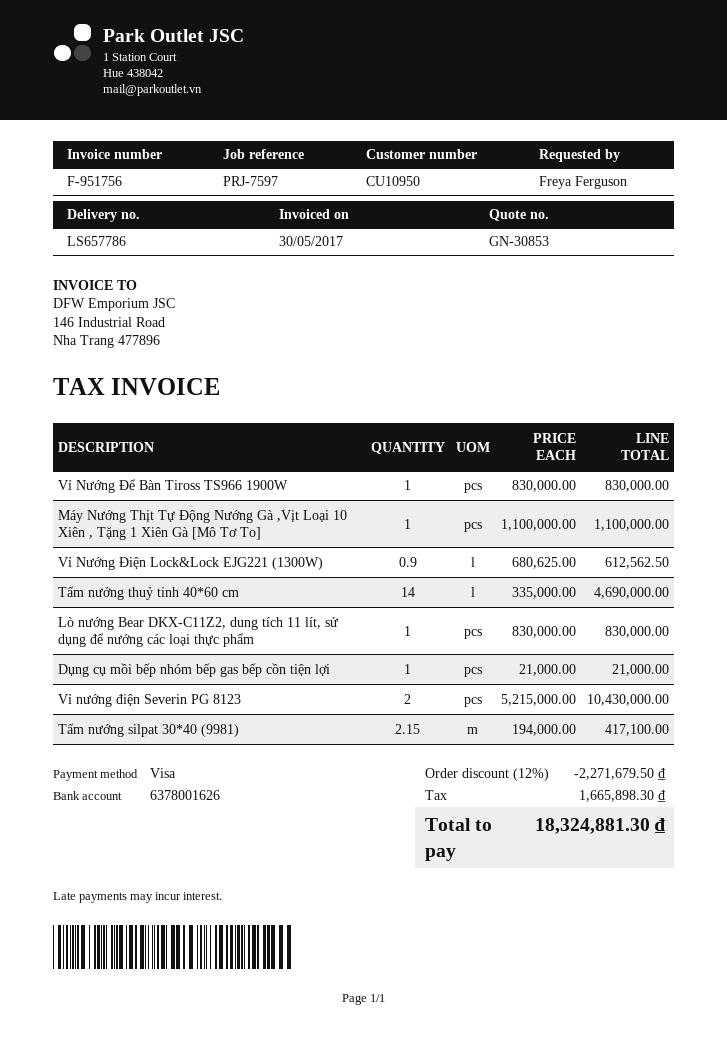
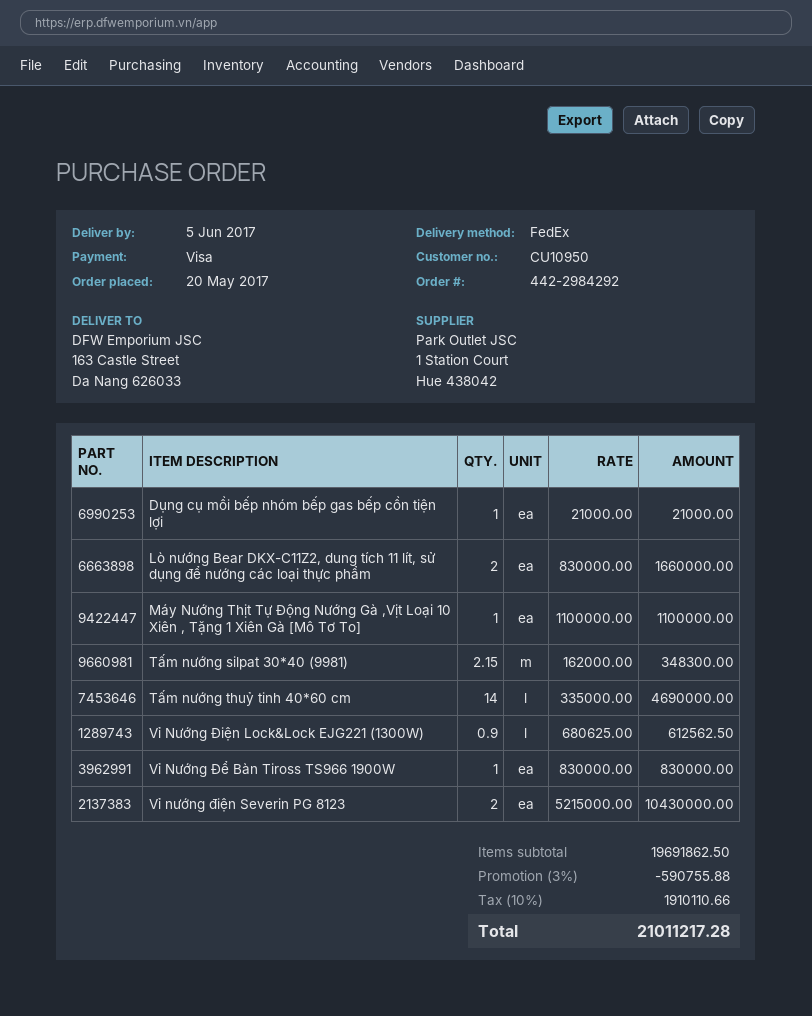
Lò nướng Bear DKX-C11Z2, dung tích 11 lít, sử dụng để nướng các loại thực phẩm: 1 x 830000.00 = 830000.00 -> 2 x 830000.00 = 1660000.00
Tấm nướng silpat 30*40 (9981): 2.15 x 194000.00 = 417100.00 -> 2.15 x 162000.00 = 348300.00
discount: 12% = 2271679.50 -> 3% = 590755.88
tax: 1665898.30 -> 1910110.66
total: 18324881.30 -> 21011217.28

